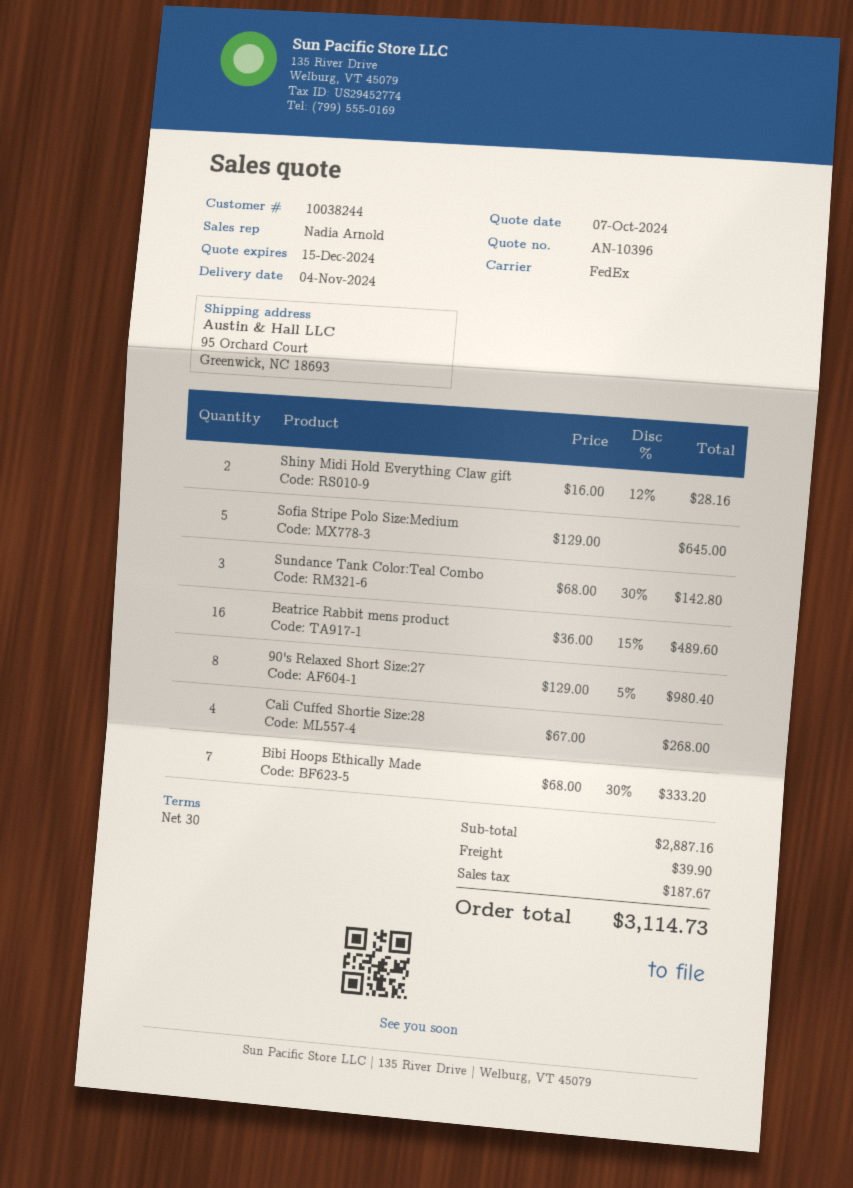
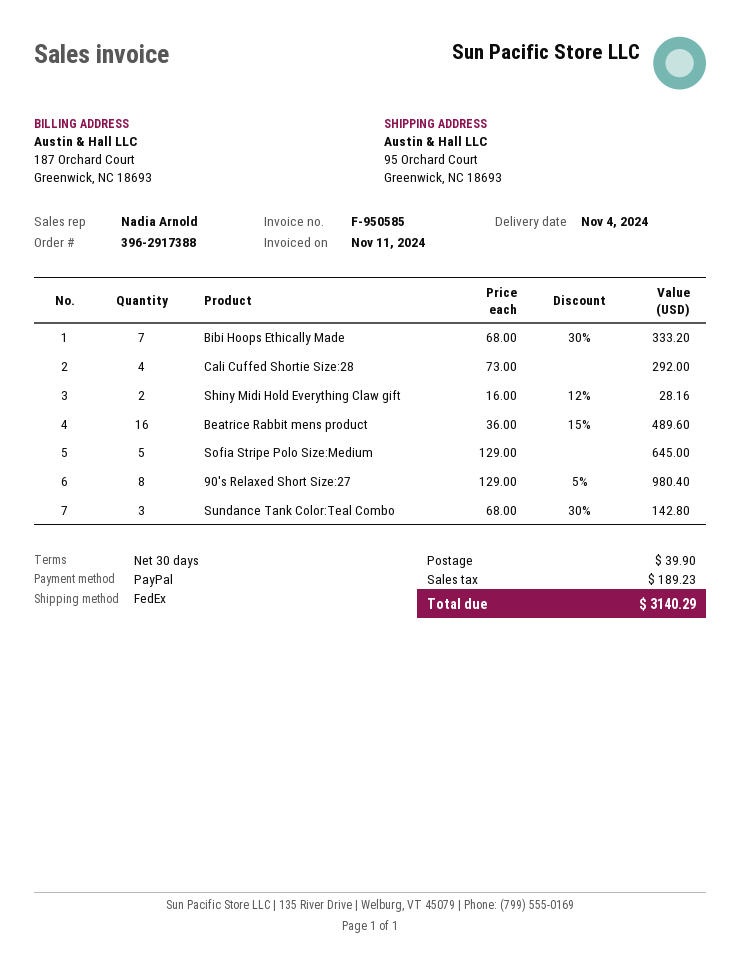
Cali Cuffed Shortie Size:28: 4 x 67.00 = 268.00 -> 4 x 73.00 = 292.00
tax: 187.67 -> 189.23
total: 3114.73 -> 3140.29

